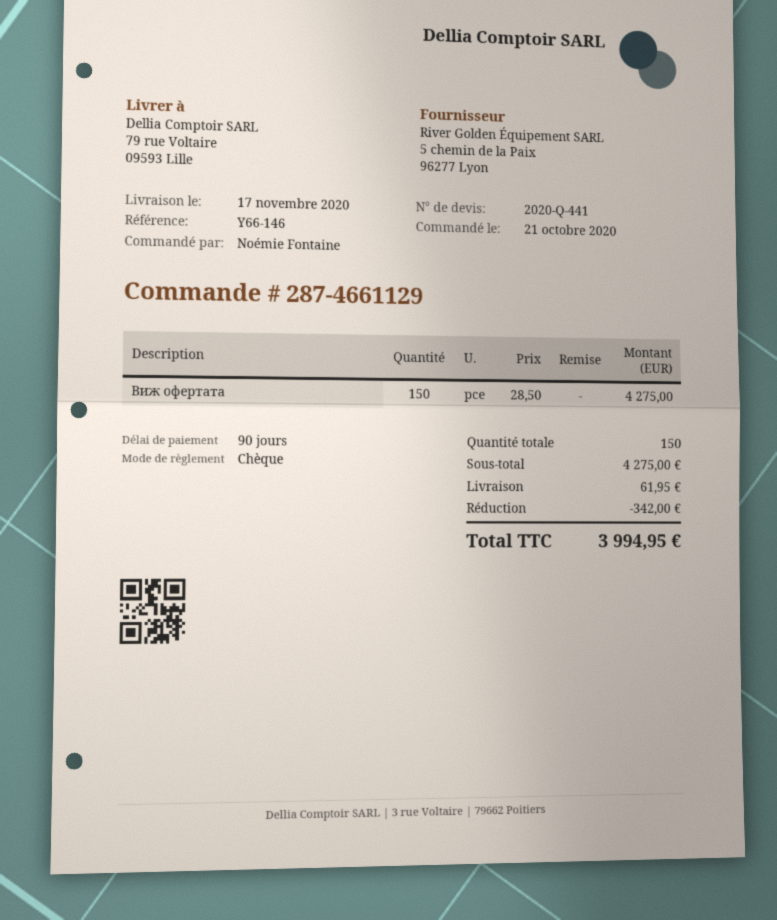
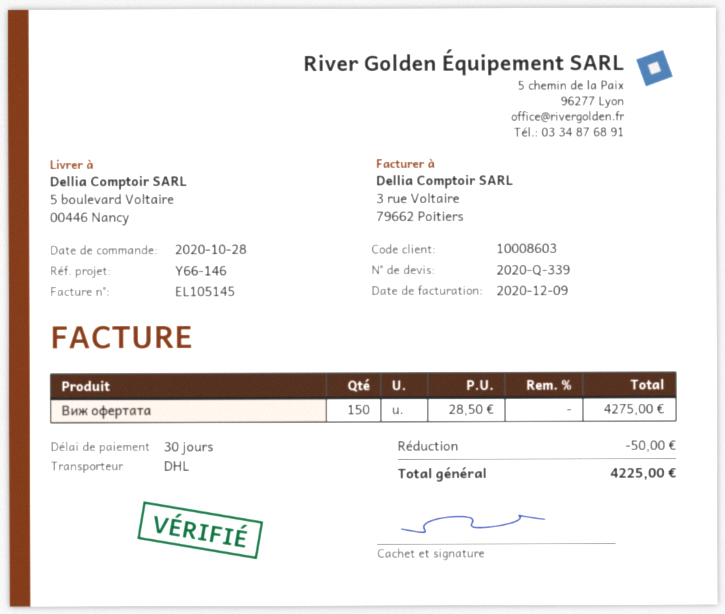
quote number: 2020-Q-441 -> 2020-Q-339
order date: 2020-10-21 -> 2020-10-28
payment terms: 90 days -> 30 days
ship to: 79 rue Voltaire, 09593 Lille -> 5 boulevard Voltaire, 00446 Nancy
discount: 342.00 -> 50.00
shipping: 61.95 -> none
total: 3994.95 -> 4225.00

